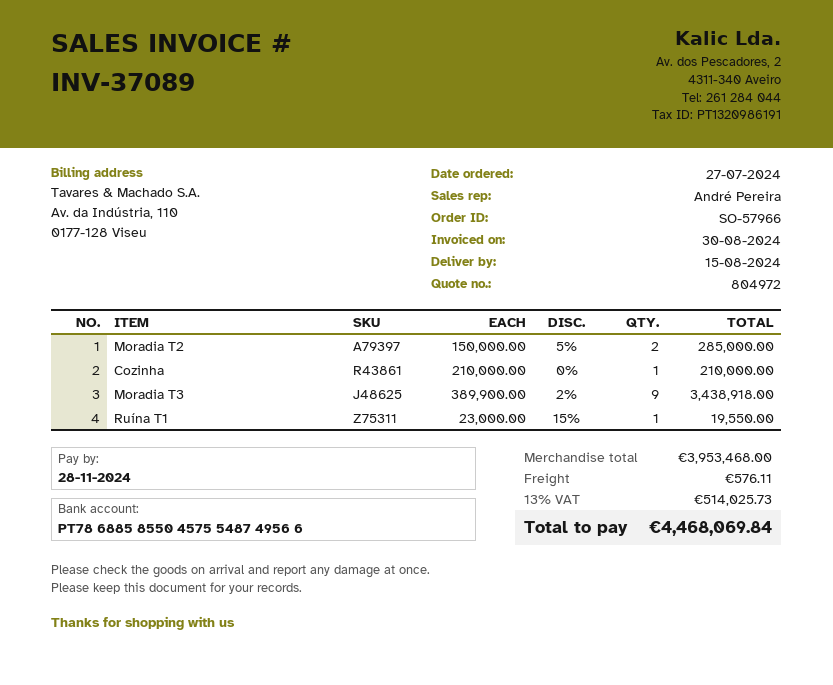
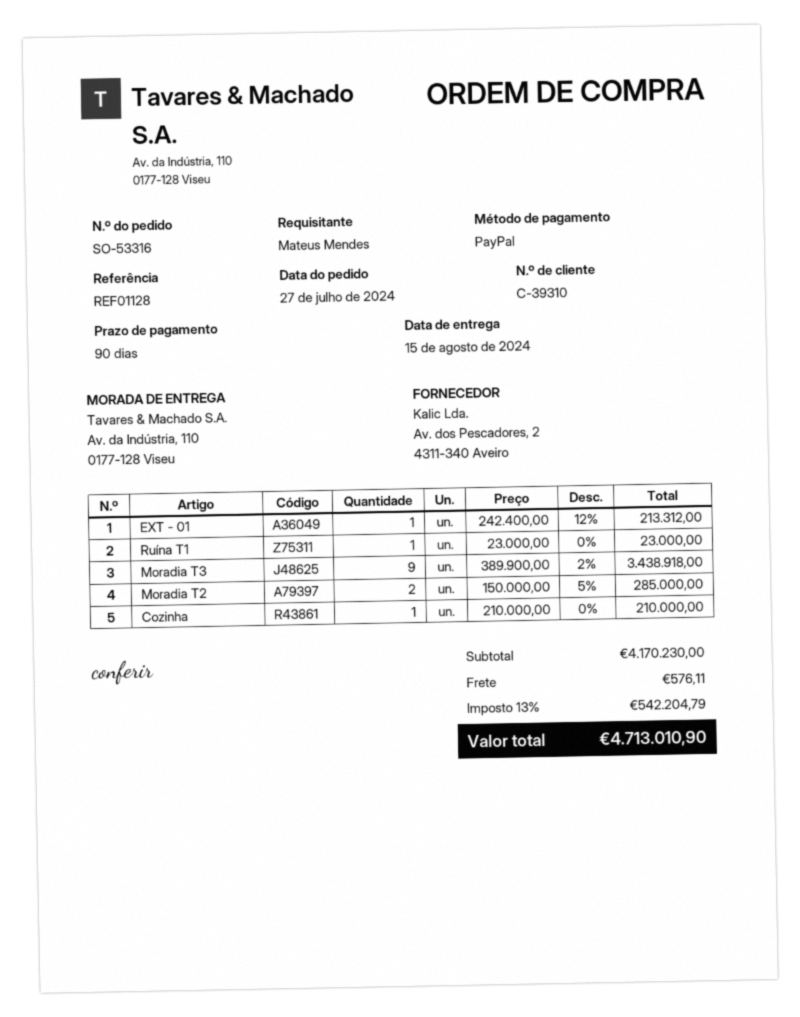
order number: SO-57966 -> SO-53316
Ruína T1: 1 x 23000.00 - 15% = 19550.00 -> 1 x 23000.00 = 23000.00
EXT - 01: none -> 1 x 242400.00 - 12% = 213312.00
subtotal: 3953468.00 -> 4170230.00
tax: 13% = 514025.73 -> 13% = 542204.79
total: 4468069.84 -> 4713010.90

